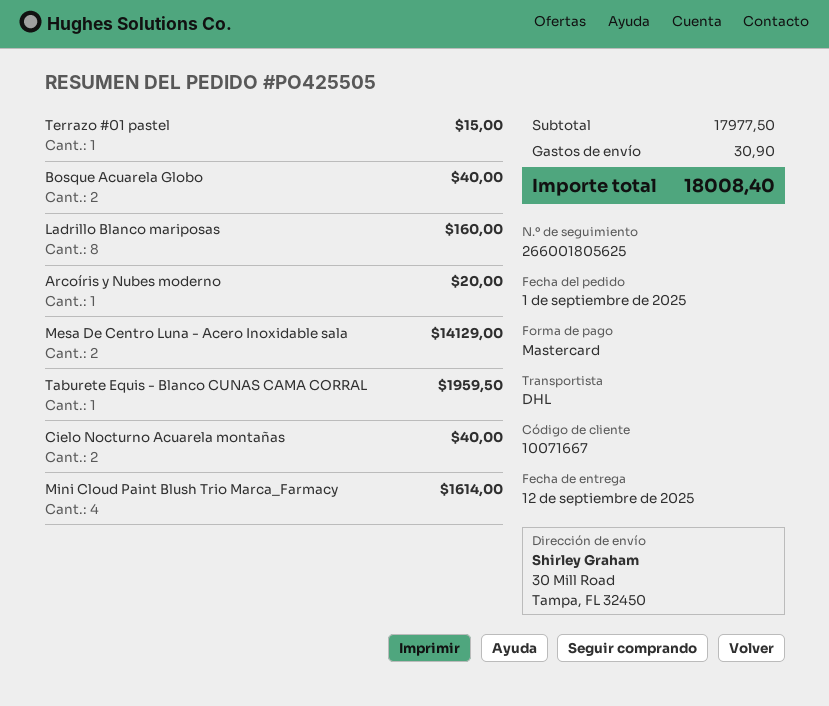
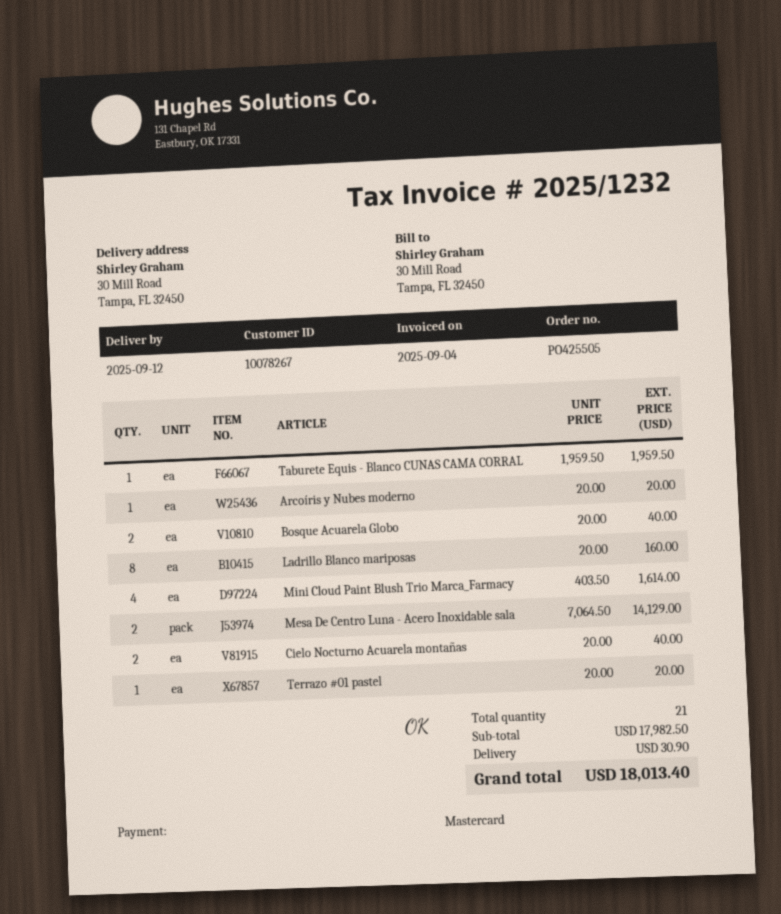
customer number: 10071667 -> 10078267
Terrazo #01 pastel: 1 for 15.00 -> 1 for 20.00
subtotal: 17977.50 -> 17982.50
total: 18008.40 -> 18013.40

